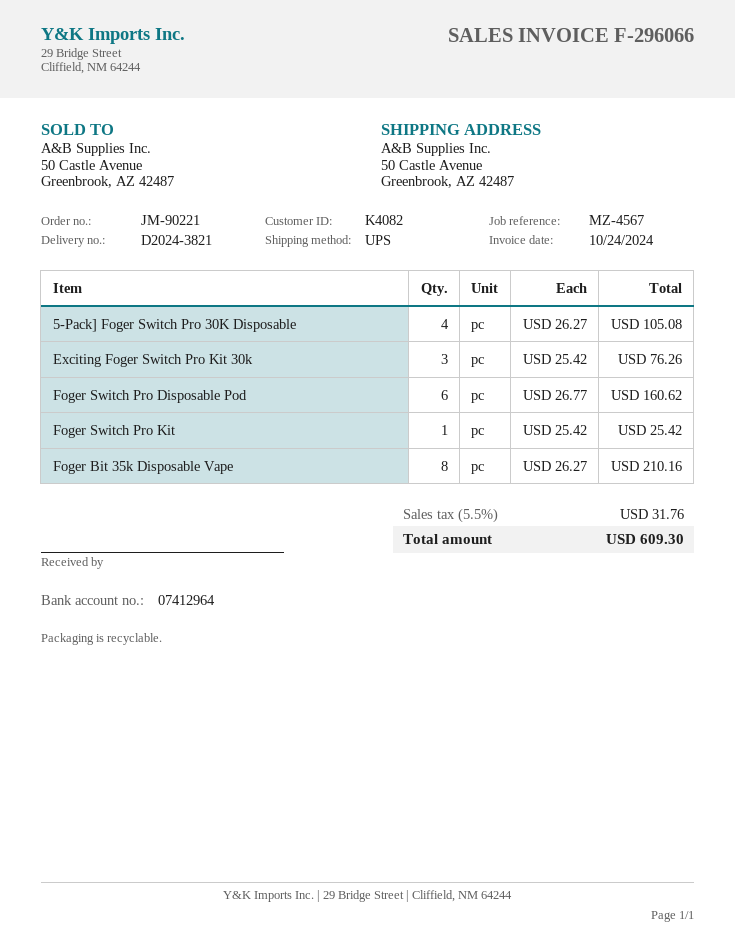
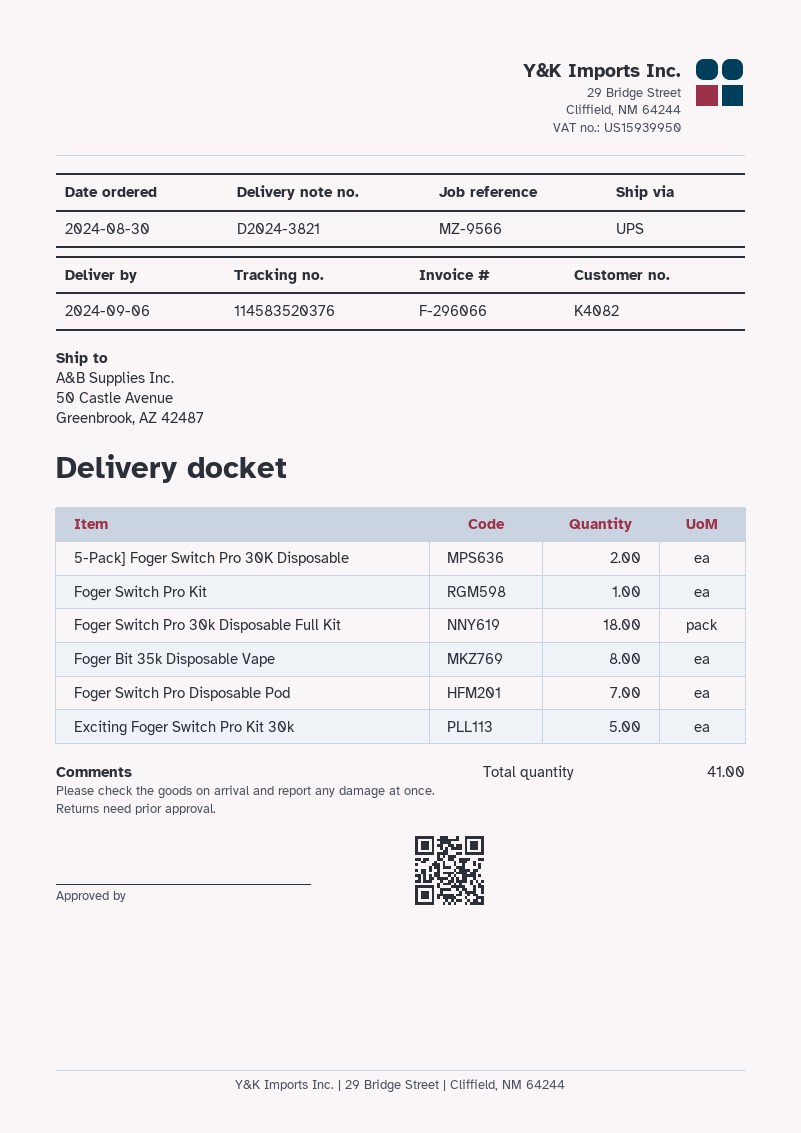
reference: MZ-4567 -> MZ-9566
5-Pack] Foger Switch Pro 30K Disposable: 4 -> 2
Exciting Foger Switch Pro Kit 30k: 3 -> 5
Foger Switch Pro Disposable Pod: 6 -> 7
Foger Switch Pro 30k Disposable Full Kit: none -> 18

